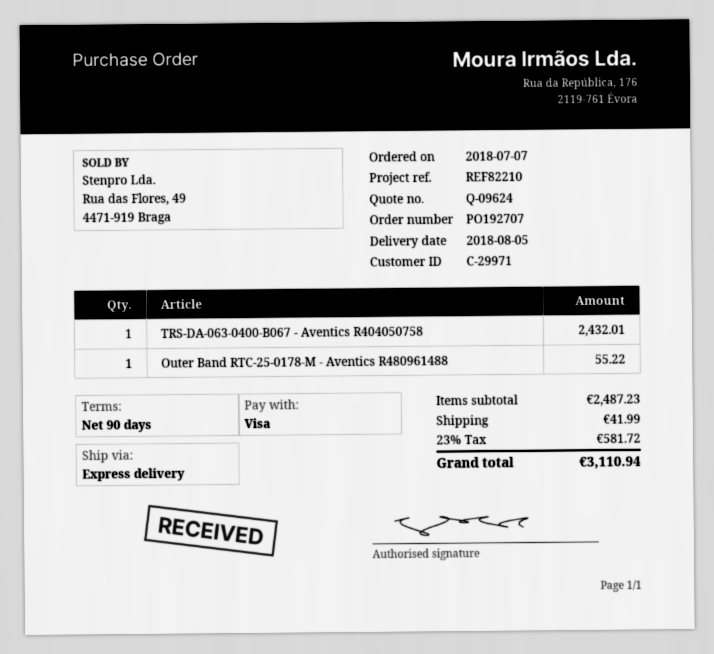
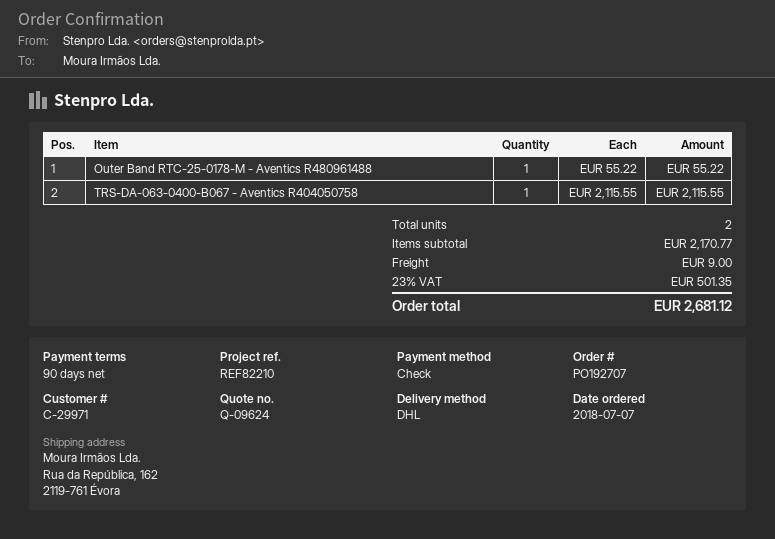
payment method: Visa -> cheque
shipping method: express -> DHL
TRS-DA-063-0400-B067 - Aventics R404050758: 1 for 2432.01 -> 1 for 2115.55
subtotal: 2487.23 -> 2170.77
shipping: 41.99 -> 9.00
tax: 23% = 581.72 -> 23% = 501.35
total: 3110.94 -> 2681.12

